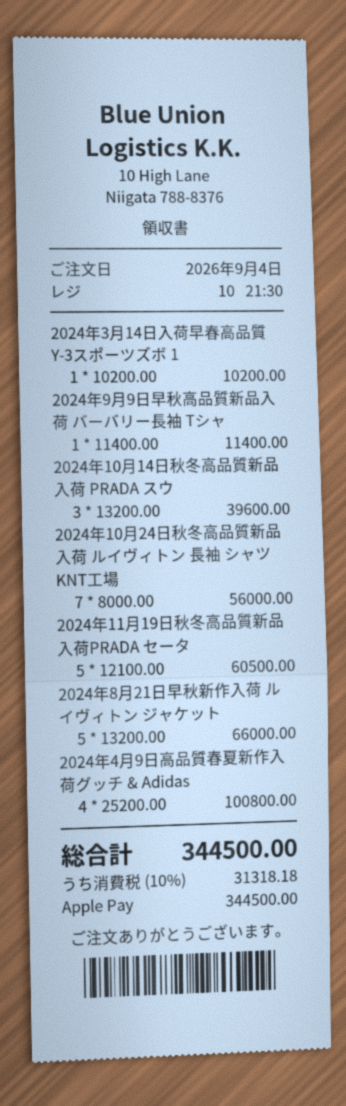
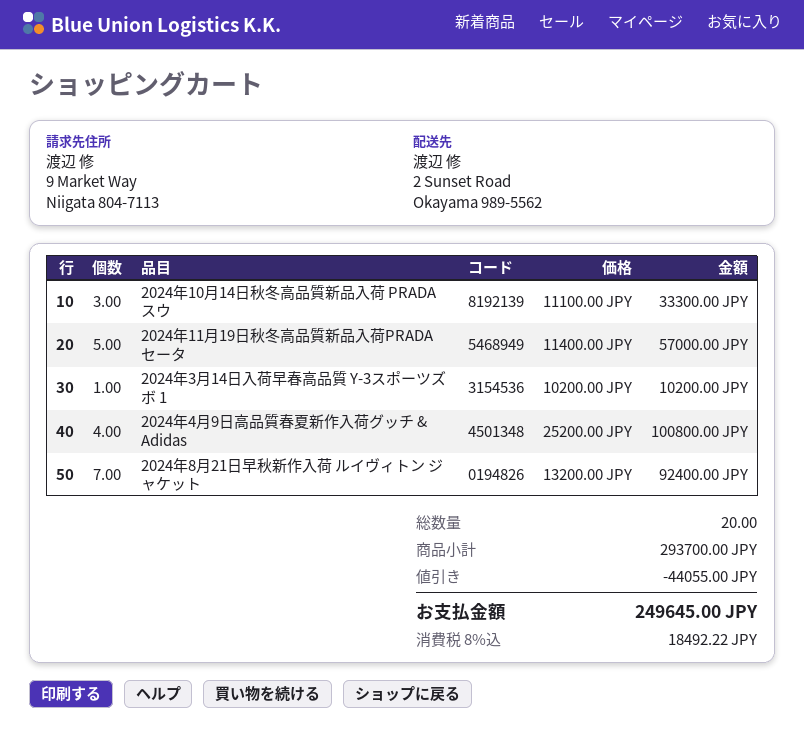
2024年9月9日早秋高品質新品入荷 バーバリー長袖 Tシャ: 1 x 11400.00 = 11400.00 -> none
2024年10月14日秋冬高品質新品入荷 PRADA スウ: 3 x 13200.00 = 39600.00 -> 3 x 11100.00 = 33300.00
2024年10月24日秋冬高品質新品入荷 ルイヴィトン 長袖 シャツ KNT工場: 7 x 8000.00 = 56000.00 -> none
2024年11月19日秋冬高品質新品入荷PRADA セータ: 5 x 12100.00 = 60500.00 -> 5 x 11400.00 = 57000.00
2024年8月21日早秋新作入荷 ルイヴィトン ジャケット: 5 x 13200.00 = 66000.00 -> 7 x 13200.00 = 92400.00
discount: none -> 44055.00
tax: 10% = 31318.18 -> 8% = 18492.22
total: 344500.00 -> 249645.00

